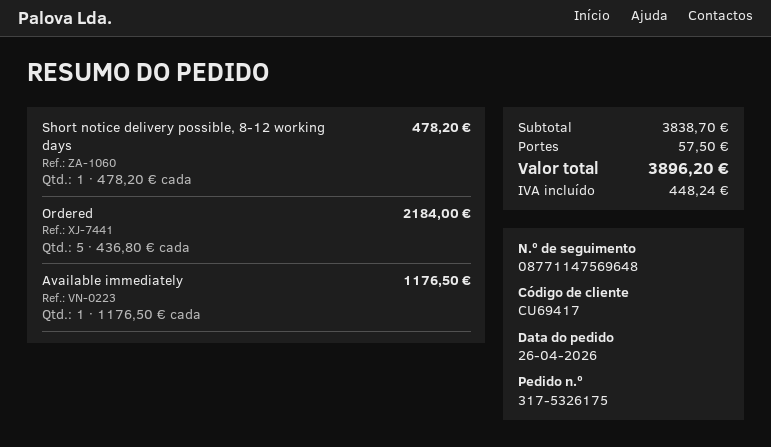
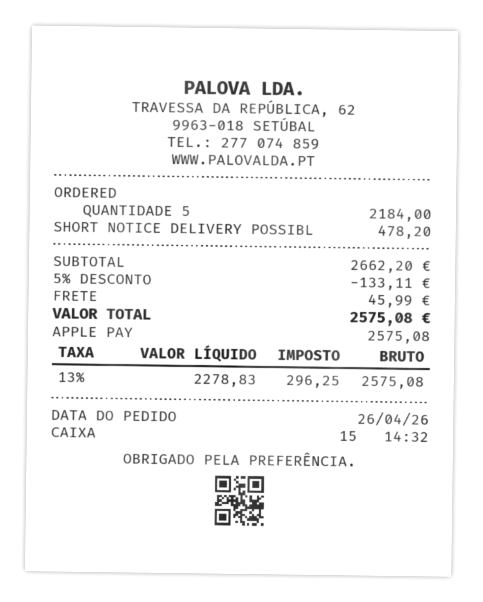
Available immediately: 1 for 1176.50 -> none
subtotal: 3838.70 -> 2662.20
discount: none -> 5% = 133.11
shipping: 57.50 -> 45.99
tax: 448.24 -> 296.25
total: 3896.20 -> 2575.08

